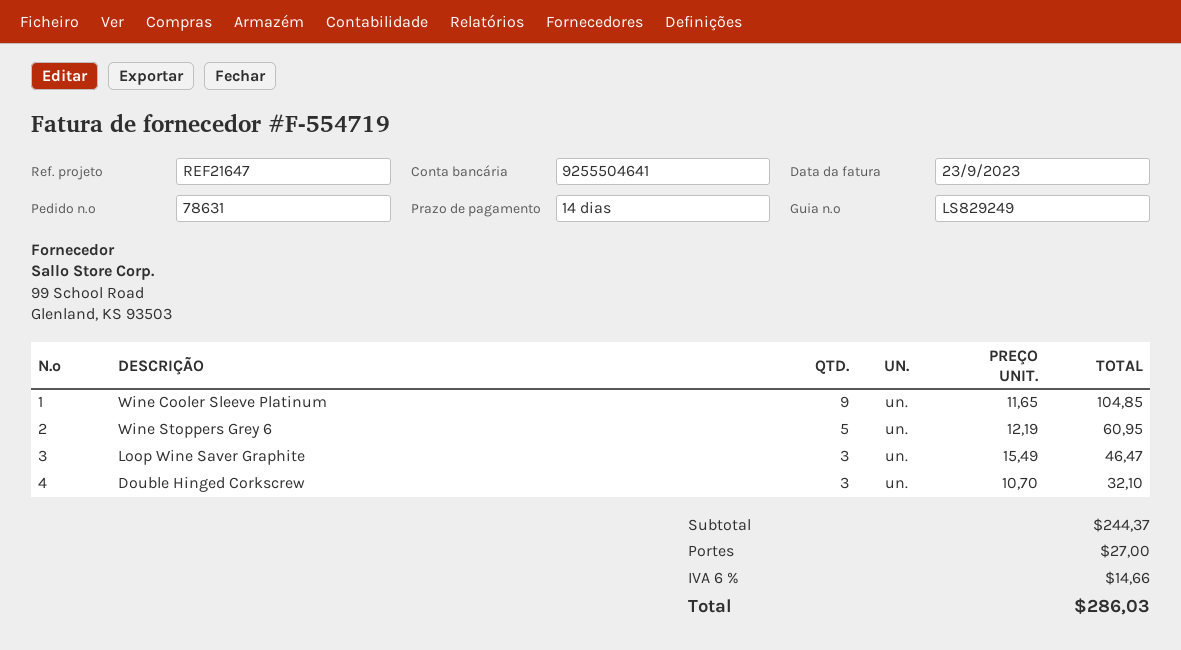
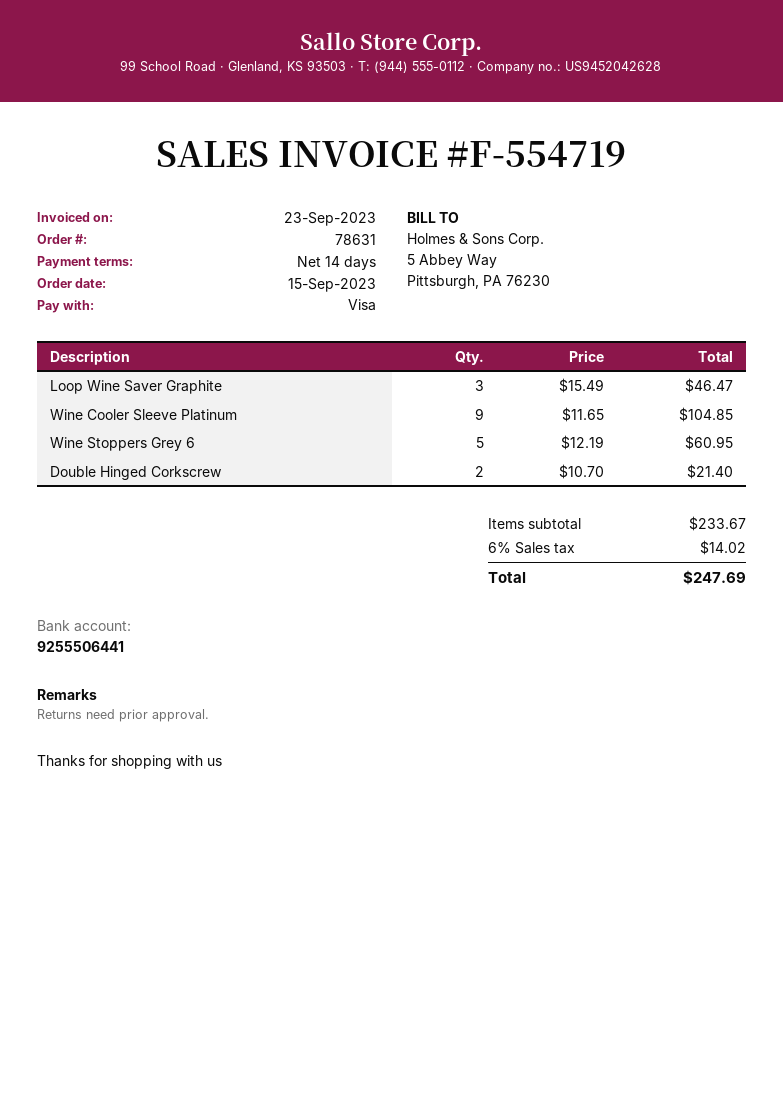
bank account: 9255504641 -> 9255506441
Double Hinged Corkscrew: 3 x 10.70 = 32.10 -> 2 x 10.70 = 21.40
subtotal: 244.37 -> 233.67
shipping: 27.00 -> none
tax: 6% = 14.66 -> 6% = 14.02
total: 286.03 -> 247.69

